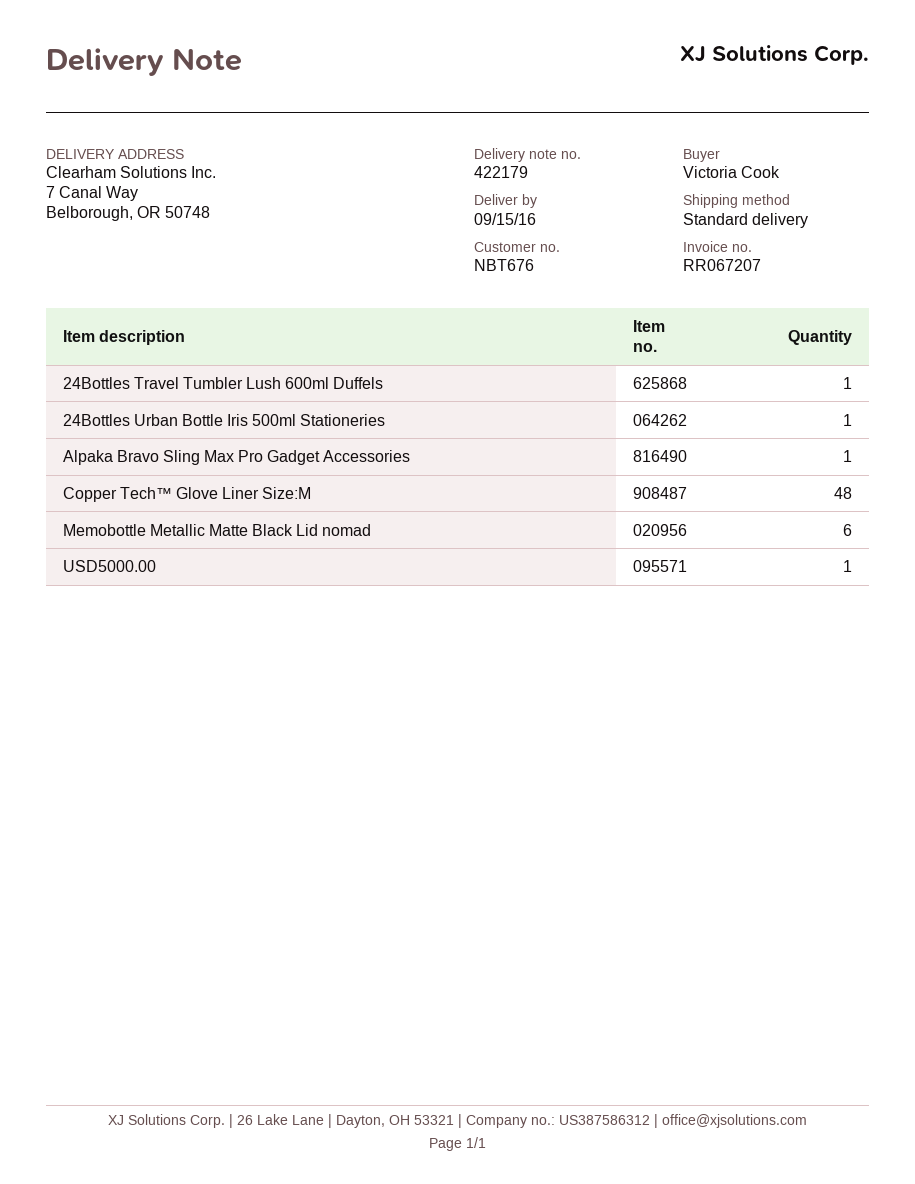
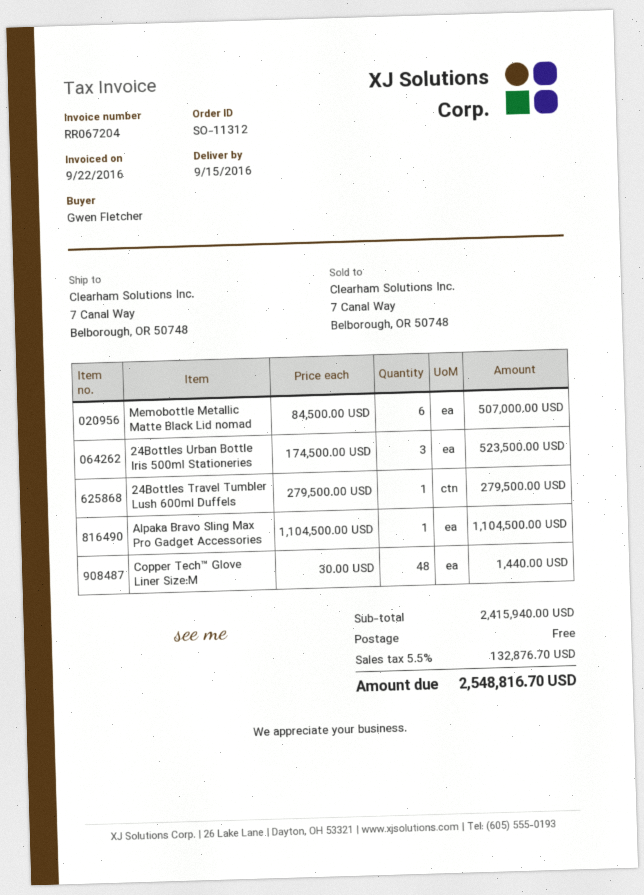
invoice number: RR067207 -> RR067204
ordered by: Victoria Cook -> Gwen Fletcher
24Bottles Urban Bottle Iris 500ml Stationeries: 1 -> 3
USD5000.00: 1 -> none

